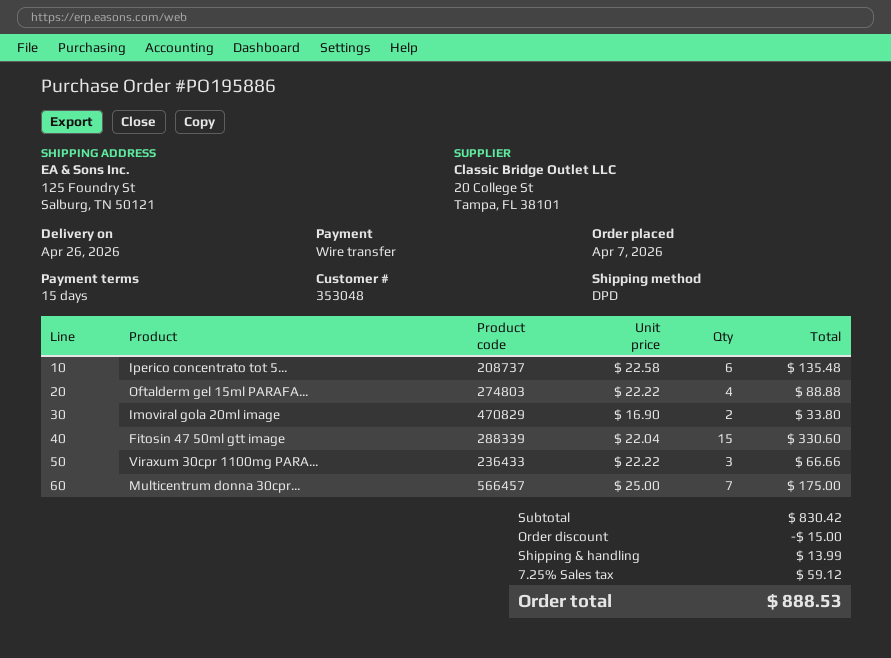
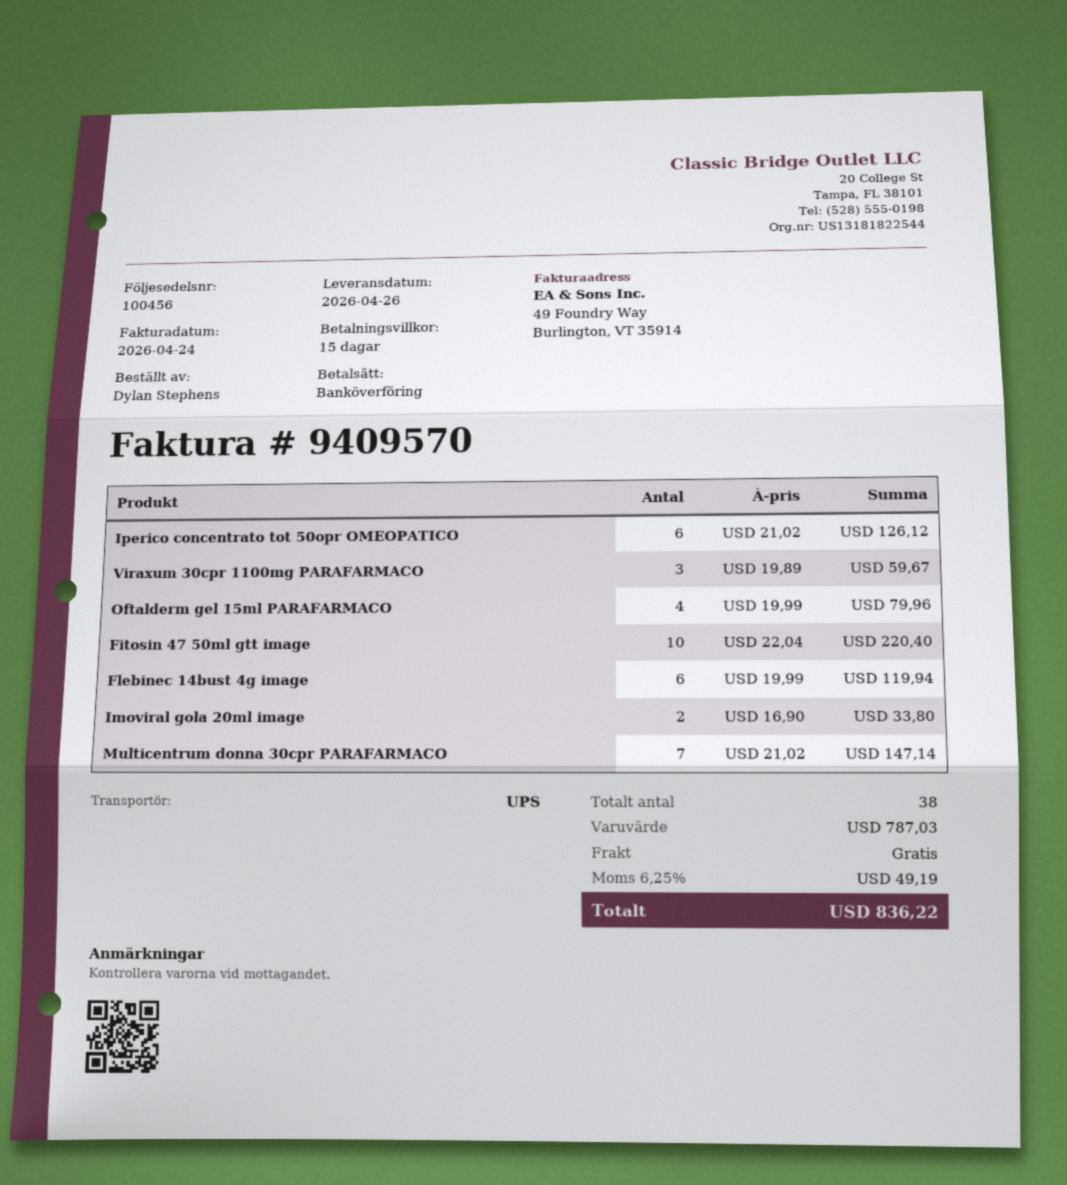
shipping method: DPD -> UPS
Iperico concentrato tot 5...: 6 x 22.58 = 135.48 -> 6 x 21.02 = 126.12
Oftalderm gel 15ml PARAFA...: 4 x 22.22 = 88.88 -> 4 x 19.99 = 79.96
Fitosin 47 50ml gtt image: 15 x 22.04 = 330.60 -> 10 x 22.04 = 220.40
Viraxum 30cpr 1100mg PARA...: 3 x 22.22 = 66.66 -> 3 x 19.89 = 59.67
Multicentrum donna 30cpr...: 7 x 25.00 = 175.00 -> 7 x 21.02 = 147.14
Flebinec 14bust 4g image: none -> 6 x 19.99 = 119.94
subtotal: 830.42 -> 787.03
discount: 15.00 -> none
shipping: 13.99 -> 0.00
tax: 7.25% = 59.12 -> 6.25% = 49.19
total: 888.53 -> 836.22

